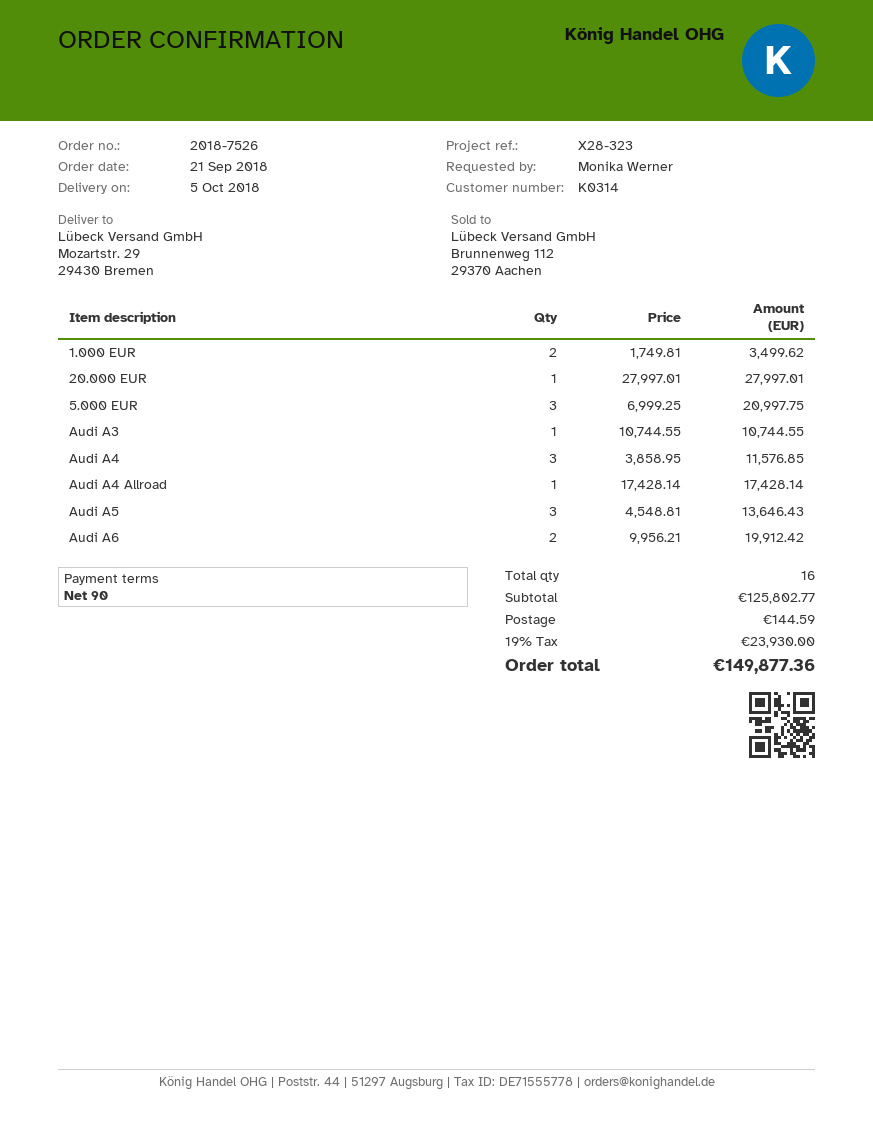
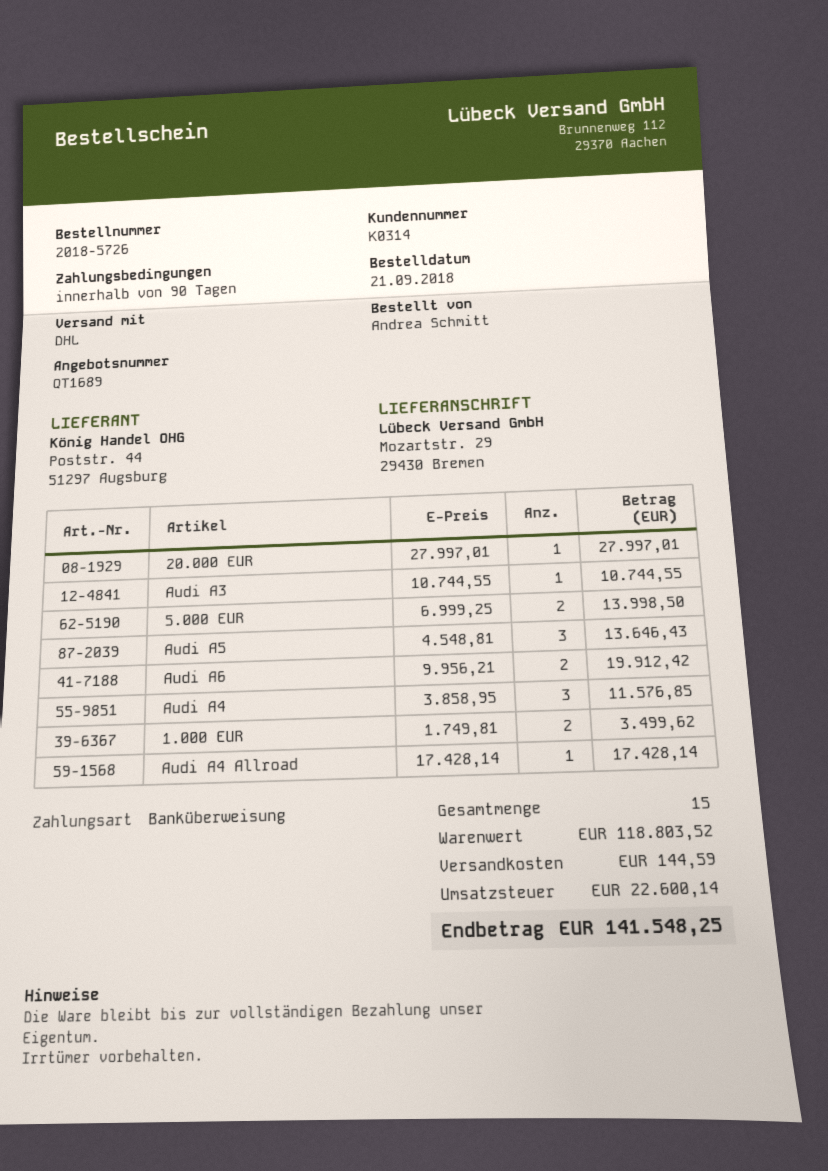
order number: 2018-7526 -> 2018-5726
ordered by: Monika Werner -> Andrea Schmitt
5.000 EUR: 3 x 6999.25 = 20997.75 -> 2 x 6999.25 = 13998.50
total quantity: 16 -> 15
subtotal: 125802.77 -> 118803.52
tax: 23930.00 -> 22600.14
total: 149877.36 -> 141548.25

